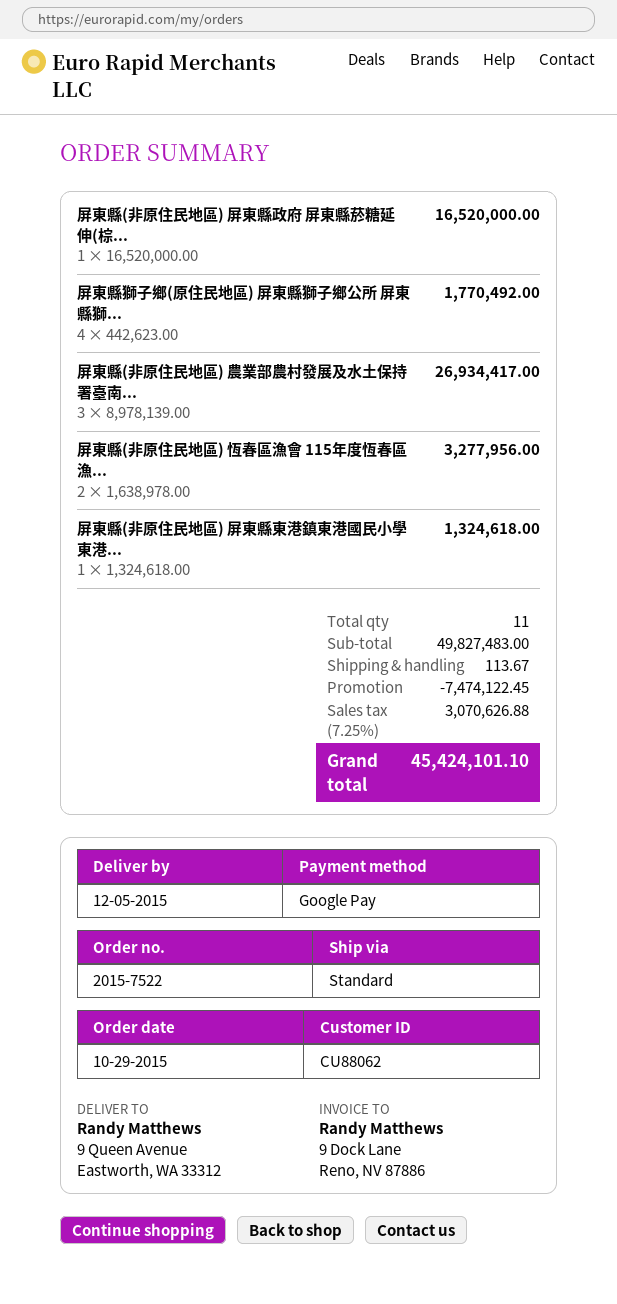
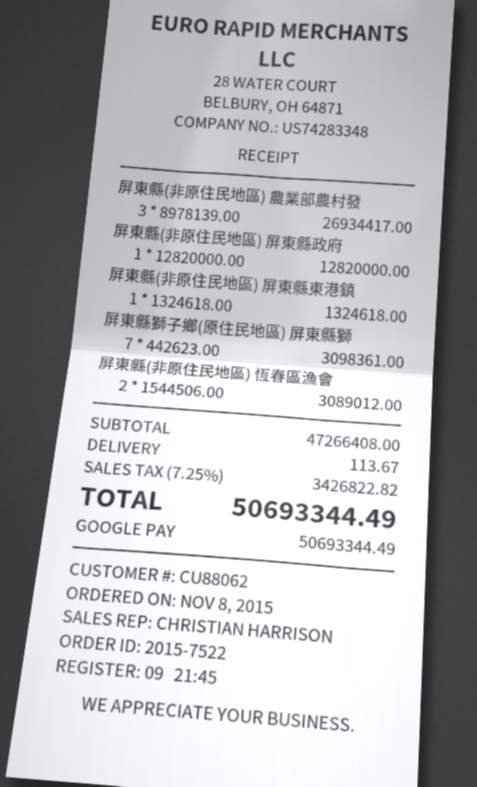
order date: 2015-10-29 -> 2015-11-08
屏東縣(非原住民地區) 屏東縣政府 屏東縣菸糖延伸(棕...: 1 x 16520000.00 = 16520000.00 -> 1 x 12820000.00 = 12820000.00
屏東縣獅子鄉(原住民地區) 屏東縣獅子鄉公所 屏東縣獅...: 4 x 442623.00 = 1770492.00 -> 7 x 442623.00 = 3098361.00
屏東縣(非原住民地區) 恆春區漁會 115年度恆春區漁...: 2 x 1638978.00 = 3277956.00 -> 2 x 1544506.00 = 3089012.00
subtotal: 49827483.00 -> 47266408.00
discount: 7474122.45 -> none
tax: 7.25% = 3070626.88 -> 7.25% = 3426822.82
total: 45424101.10 -> 50693344.49

